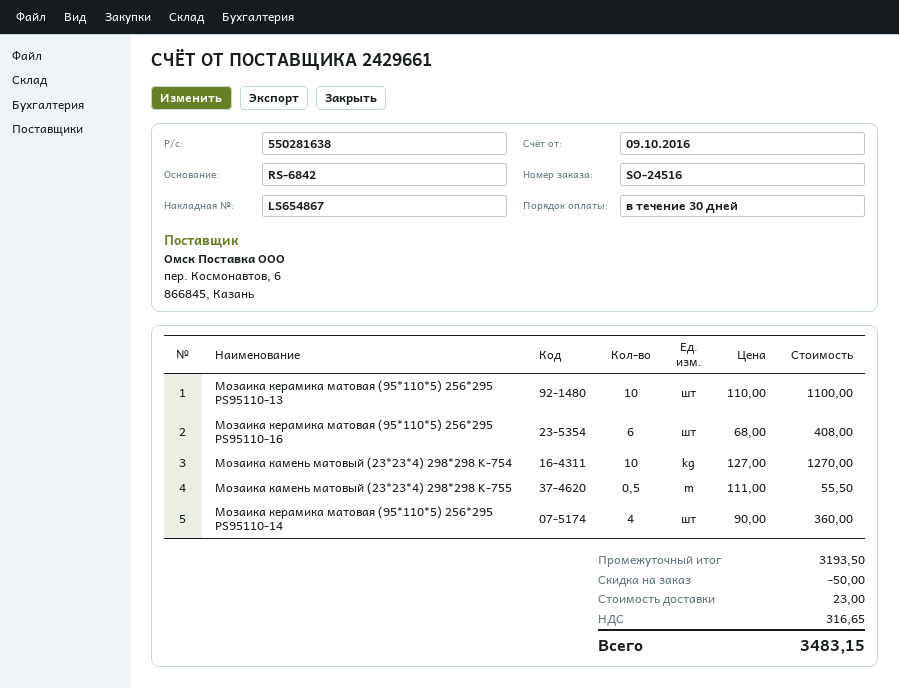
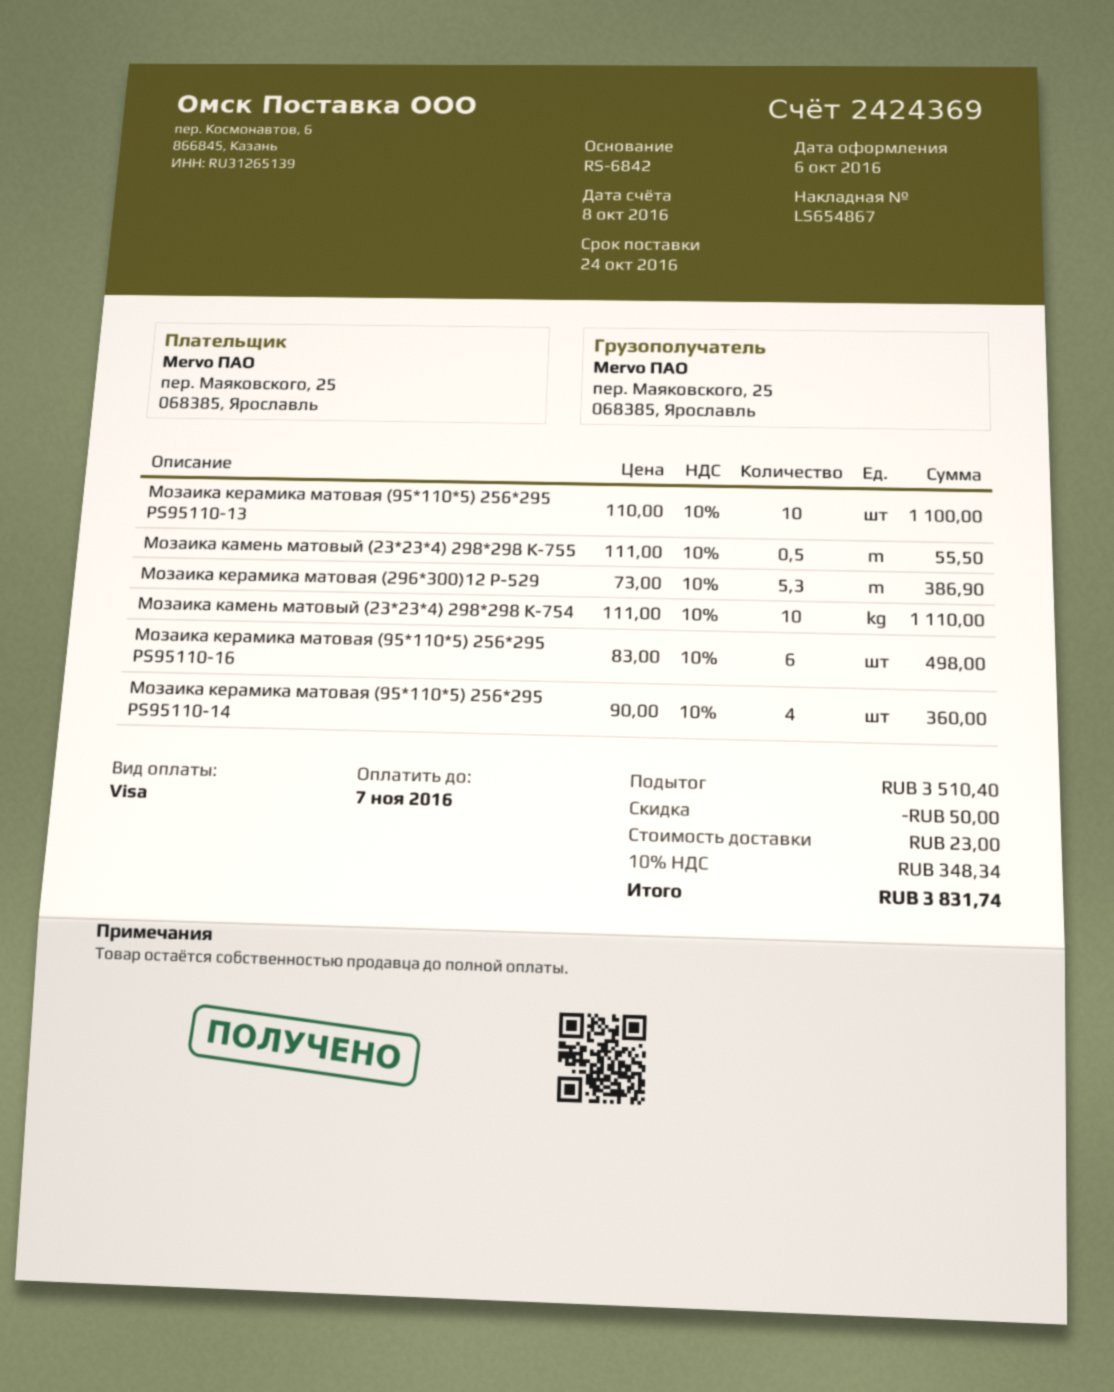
invoice number: 2429661 -> 2424369
invoice date: 2016-10-09 -> 2016-10-08
Мозаика керамика матовая (95*110*5) 256*295 PS95110-16: 6 x 68.00 = 408.00 -> 6 x 83.00 = 498.00
Мозаика камень матовый (23*23*4) 298*298 K-754: 10 x 127.00 = 1270.00 -> 10 x 111.00 = 1110.00
Мозаика керамика матовая (296*300)12 P-529: none -> 5.3 x 73.00 = 386.90
subtotal: 3193.50 -> 3510.40
tax: 316.65 -> 348.34
total: 3483.15 -> 3831.74

